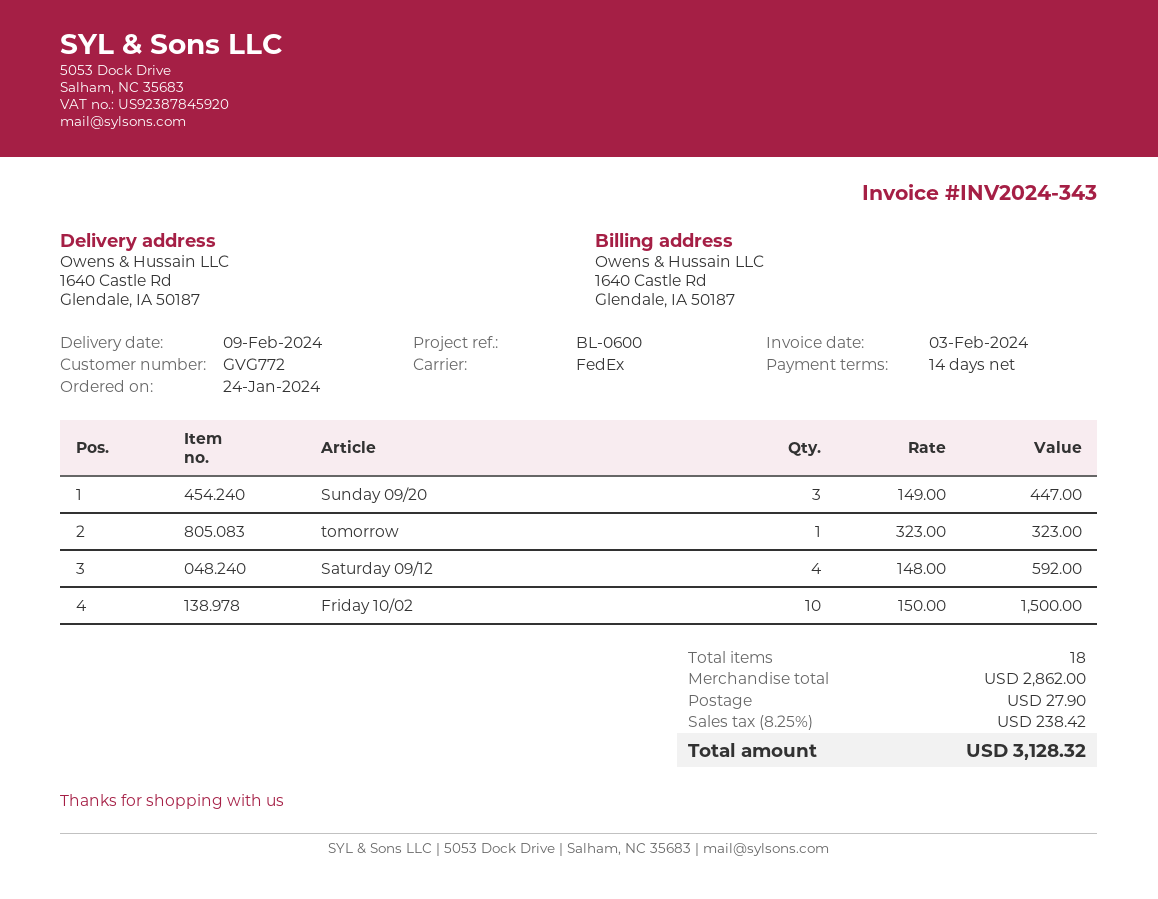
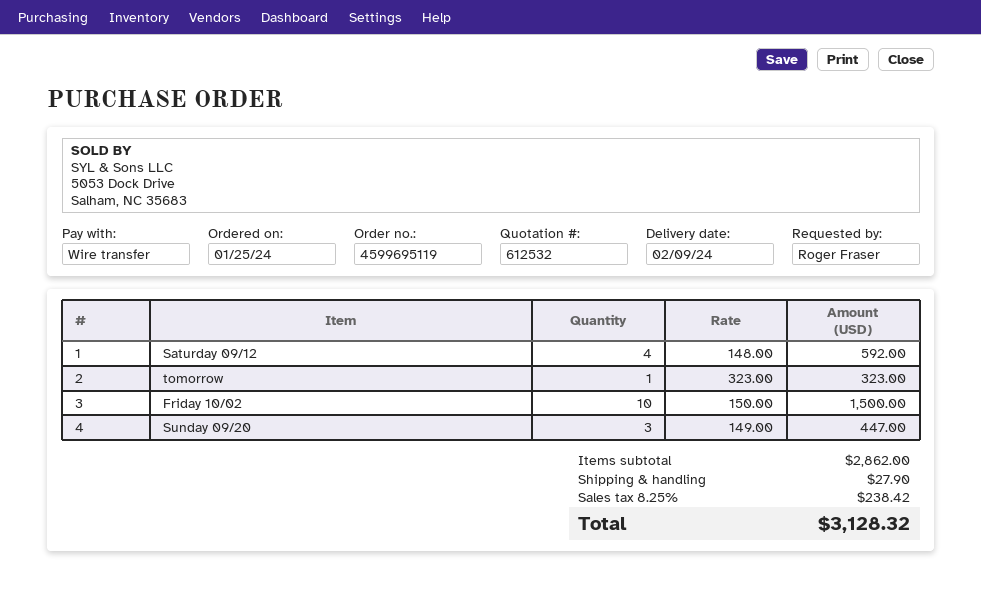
order date: 2024-01-24 -> 2024-01-25

